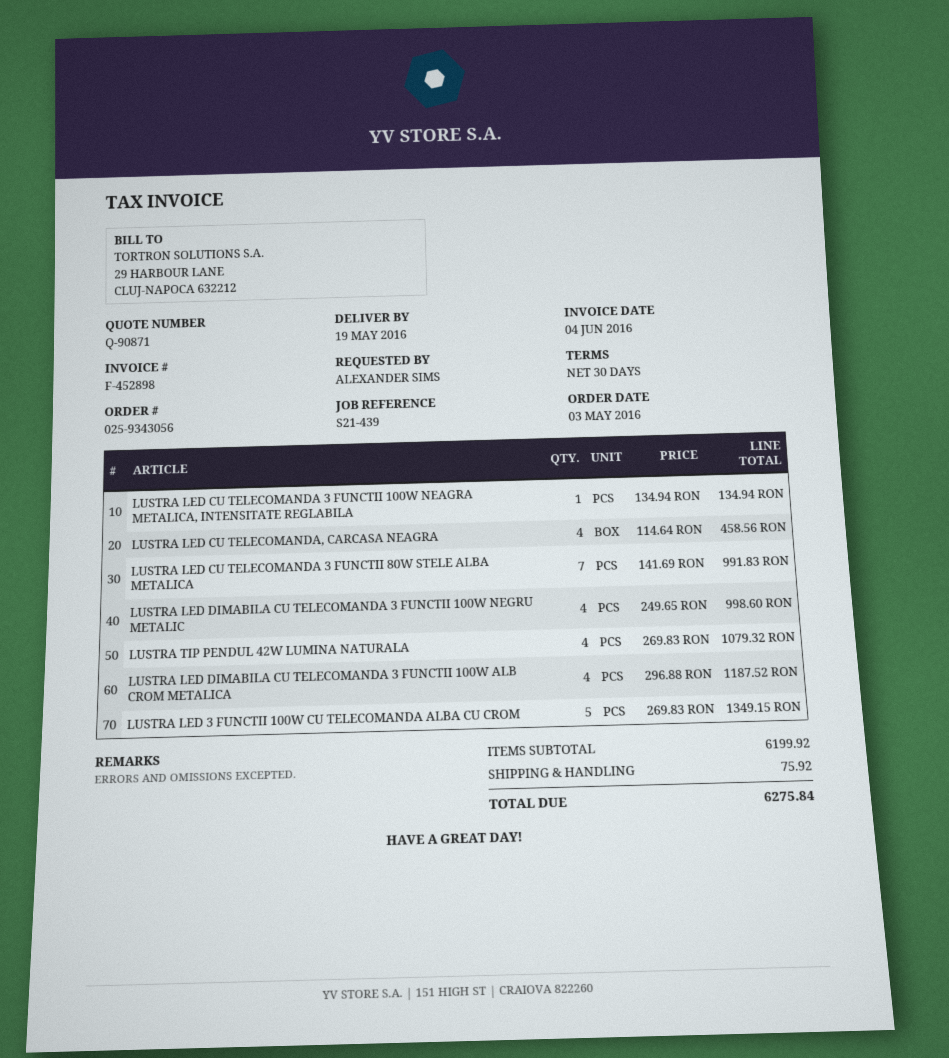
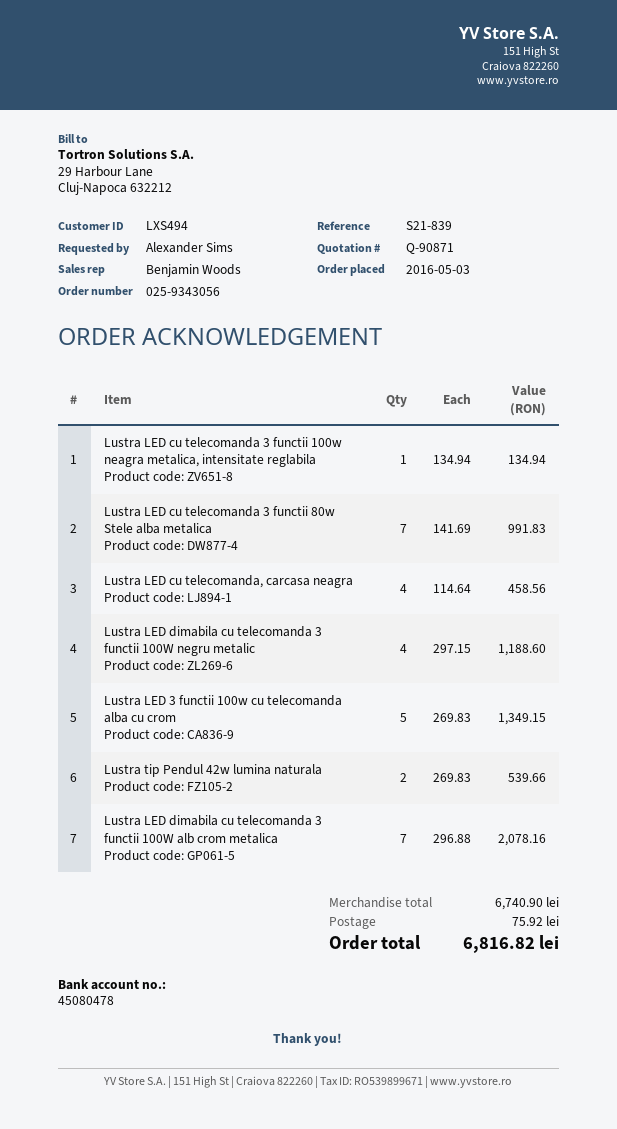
reference: S21-439 -> S21-839
LUSTRA LED DIMABILA CU TELECOMANDA 3 FUNCTII 100W NEGRU METALIC: 4 x 249.65 = 998.60 -> 4 x 297.15 = 1188.60
LUSTRA TIP PENDUL 42W LUMINA NATURALA: 4 x 269.83 = 1079.32 -> 2 x 269.83 = 539.66
LUSTRA LED DIMABILA CU TELECOMANDA 3 FUNCTII 100W ALB CROM METALICA: 4 x 296.88 = 1187.52 -> 7 x 296.88 = 2078.16
subtotal: 6199.92 -> 6740.90
total: 6275.84 -> 6816.82

